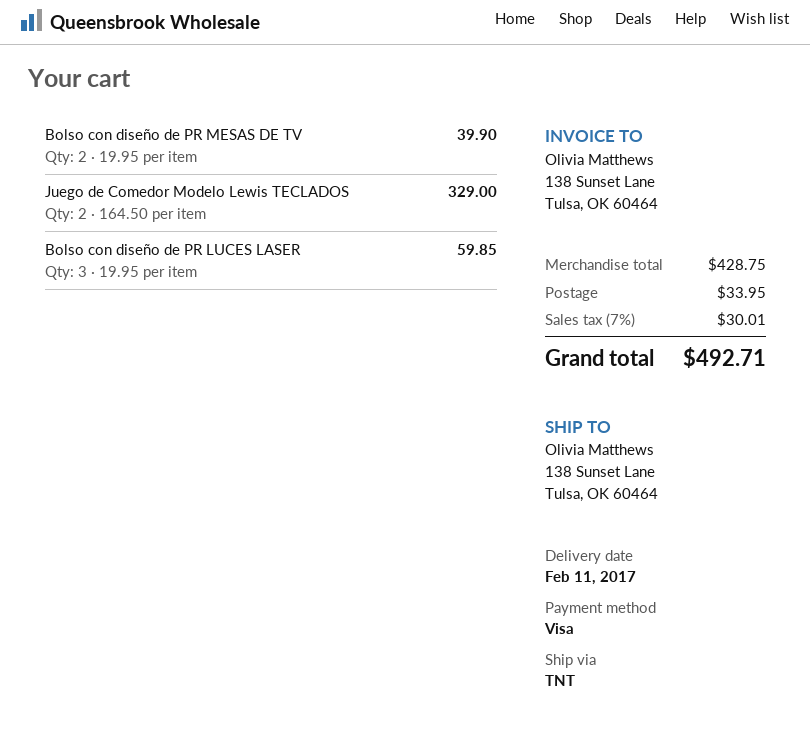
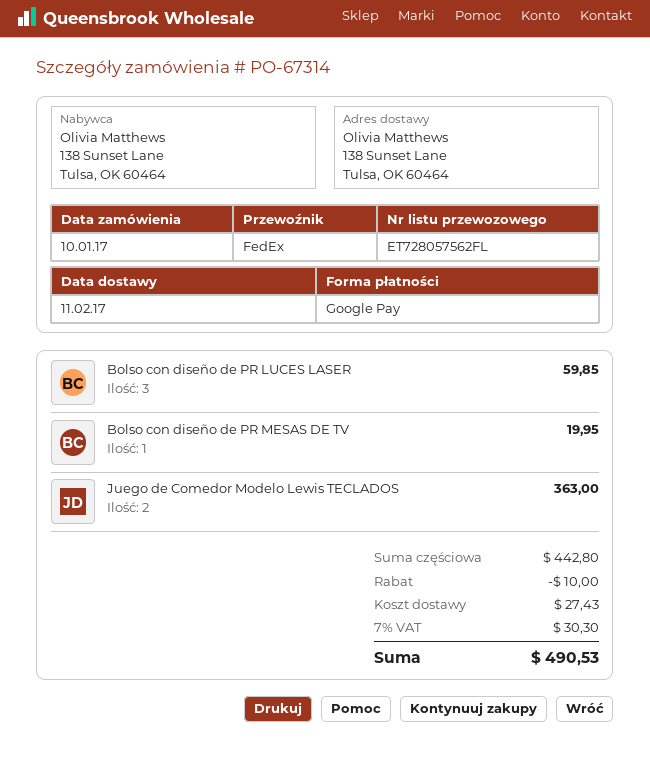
payment method: Visa -> Google Pay
shipping method: TNT -> FedEx
Bolso con diseño de PR MESAS DE TV: 2 for 39.90 -> 1 for 19.95
Juego de Comedor Modelo Lewis TECLADOS: 2 for 329.00 -> 2 for 363.00
subtotal: 428.75 -> 442.80
discount: none -> 10.00
shipping: 33.95 -> 27.43
tax: 7% = 30.01 -> 7% = 30.30
total: 492.71 -> 490.53

